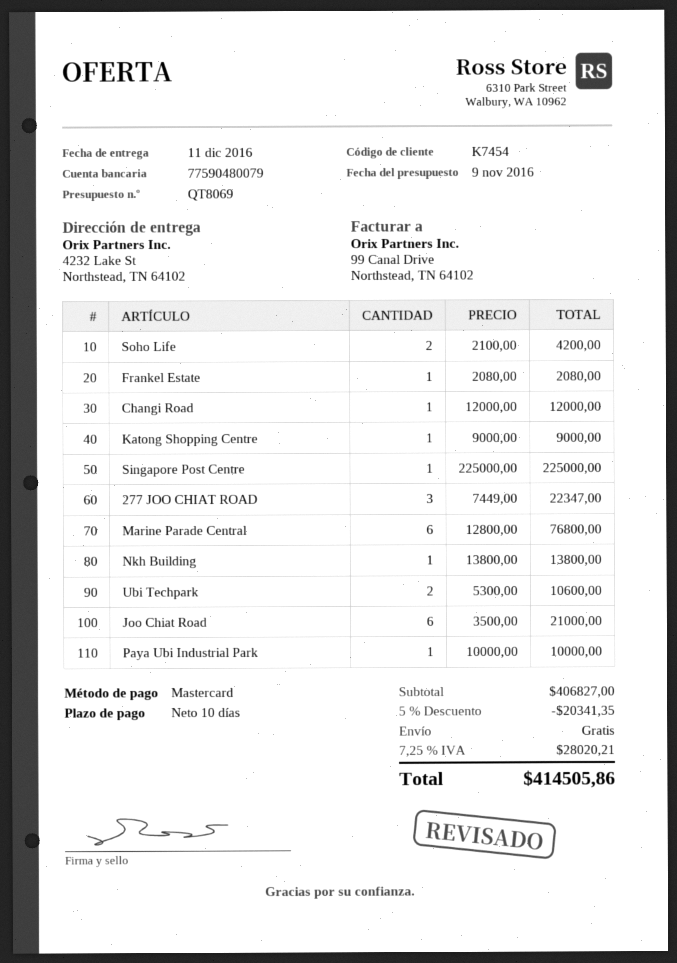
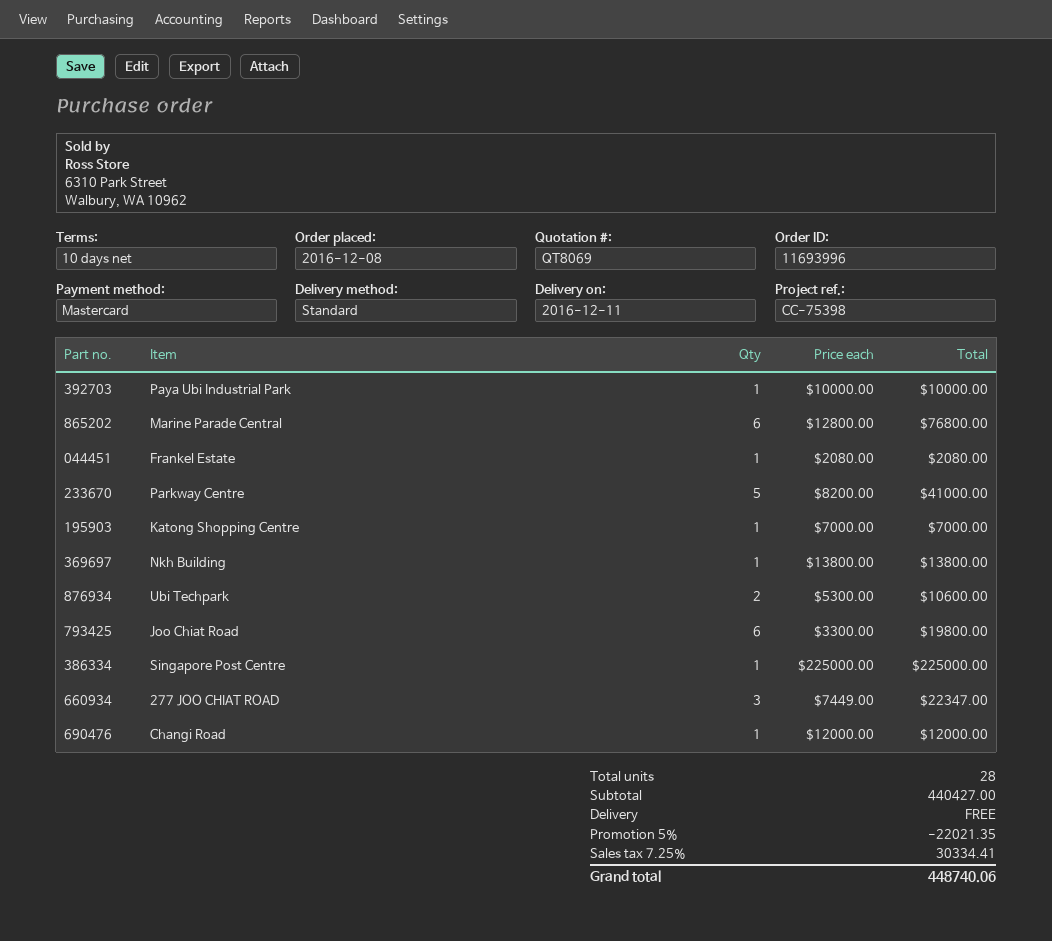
Soho Life: 2 x 2100.00 = 4200.00 -> none
Katong Shopping Centre: 1 x 9000.00 = 9000.00 -> 1 x 7000.00 = 7000.00
Joo Chiat Road: 6 x 3500.00 = 21000.00 -> 6 x 3300.00 = 19800.00
Parkway Centre: none -> 5 x 8200.00 = 41000.00
subtotal: 406827.00 -> 440427.00
discount: 5% = 20341.35 -> 5% = 22021.35
tax: 7.25% = 28020.21 -> 7.25% = 30334.41
total: 414505.86 -> 448740.06

